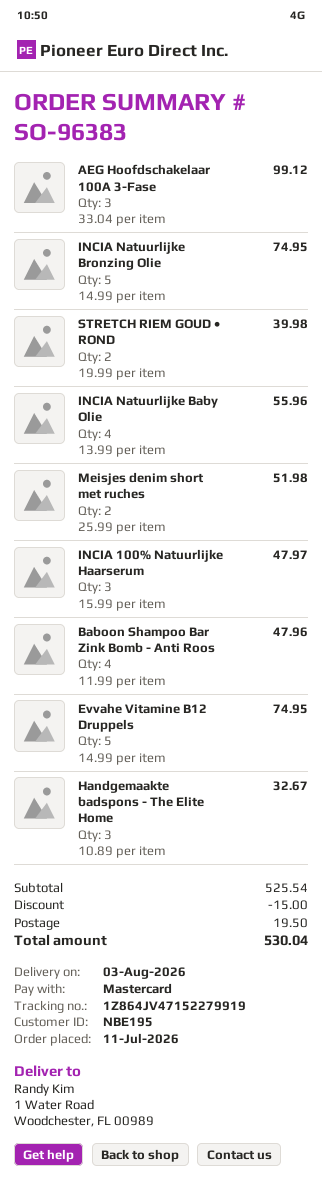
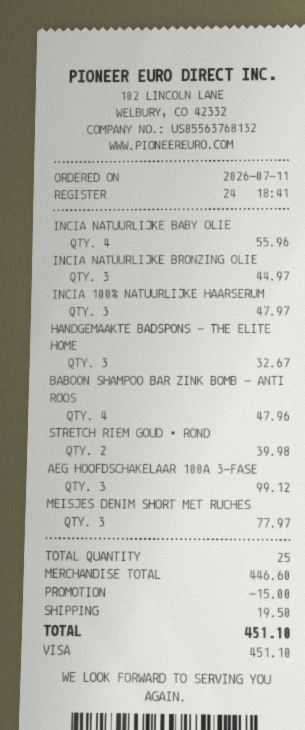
payment method: Mastercard -> Visa
INCIA Natuurlijke Bronzing Olie: 5 for 74.95 -> 3 for 44.97
Meisjes denim short met ruches: 2 for 51.98 -> 3 for 77.97
Evvahe Vitamine B12 Druppels: 5 for 74.95 -> none
subtotal: 525.54 -> 446.60
total: 530.04 -> 451.10

